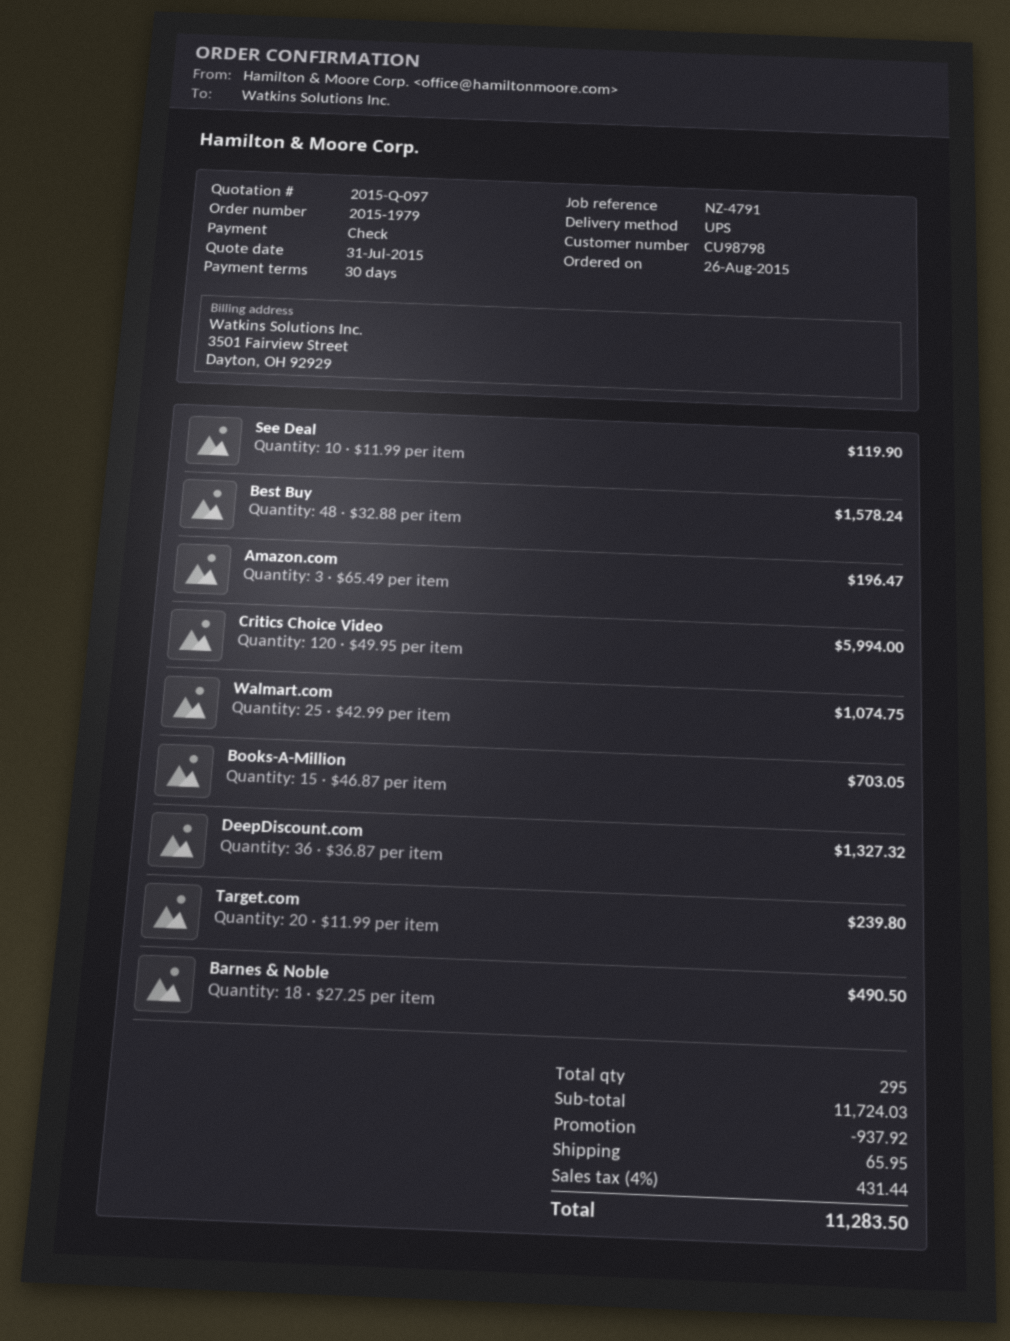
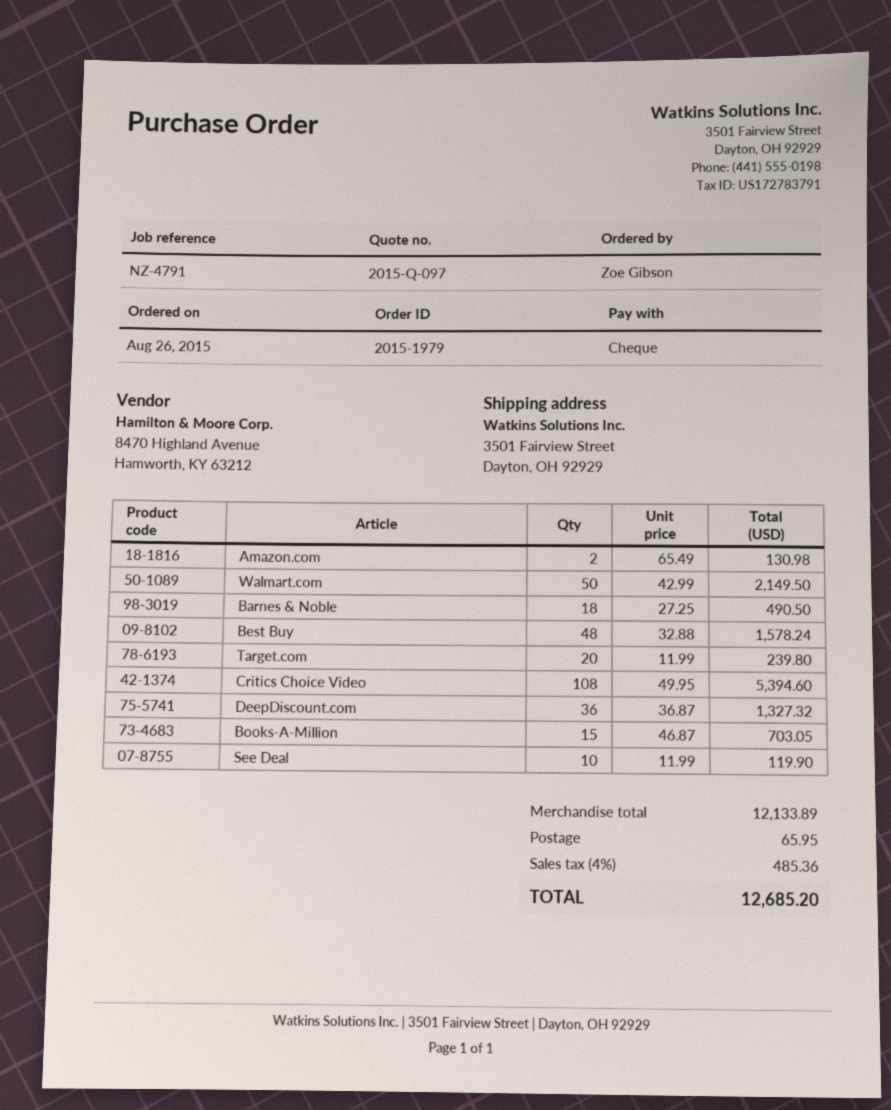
Amazon.com: 3 x 65.49 = 196.47 -> 2 x 65.49 = 130.98
Critics Choice Video: 120 x 49.95 = 5994.00 -> 108 x 49.95 = 5394.60
Walmart.com: 25 x 42.99 = 1074.75 -> 50 x 42.99 = 2149.50
subtotal: 11724.03 -> 12133.89
discount: 937.92 -> none
tax: 4% = 431.44 -> 4% = 485.36
total: 11283.50 -> 12685.20

